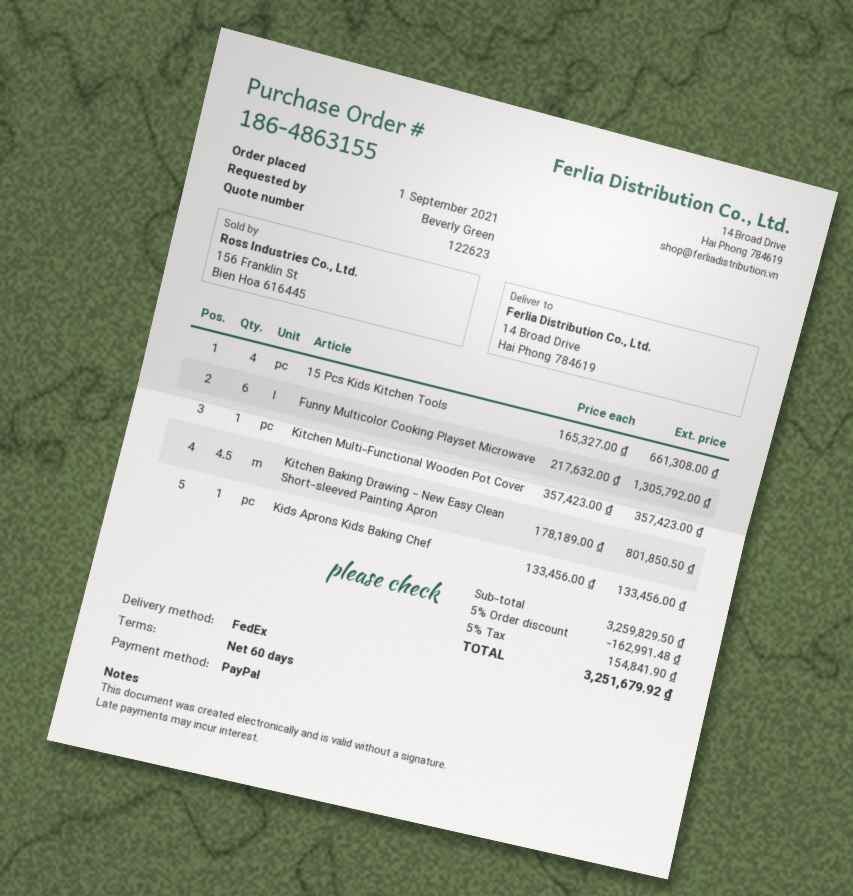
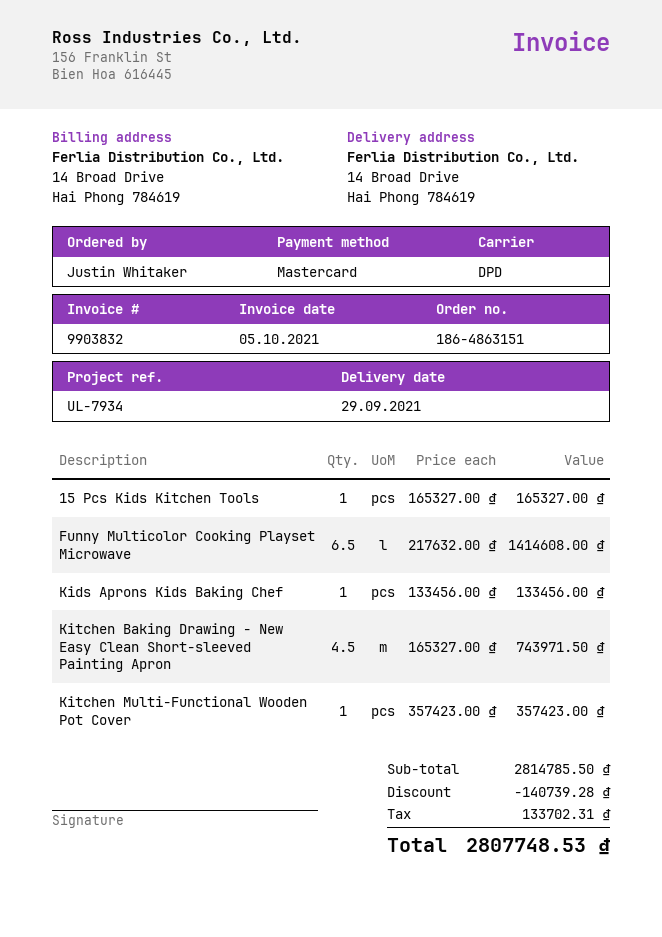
order number: 186-4863155 -> 186-4863151
ordered by: Beverly Green -> Justin Whitaker
payment method: PayPal -> Mastercard
shipping method: FedEx -> DPD
15 Pcs Kids Kitchen Tools: 4 x 165327.00 = 661308.00 -> 1 x 165327.00 = 165327.00
Funny Multicolor Cooking Playset Microwave: 6 x 217632.00 = 1305792.00 -> 6.5 x 217632.00 = 1414608.00
Kitchen Baking Drawing - New Easy Clean Short-sleeved Painting Apron: 4.5 x 178189.00 = 801850.50 -> 4.5 x 165327.00 = 743971.50
subtotal: 3259829.50 -> 2814785.50
discount: 162991.48 -> 140739.28
tax: 154841.90 -> 133702.31
total: 3251679.92 -> 2807748.53

